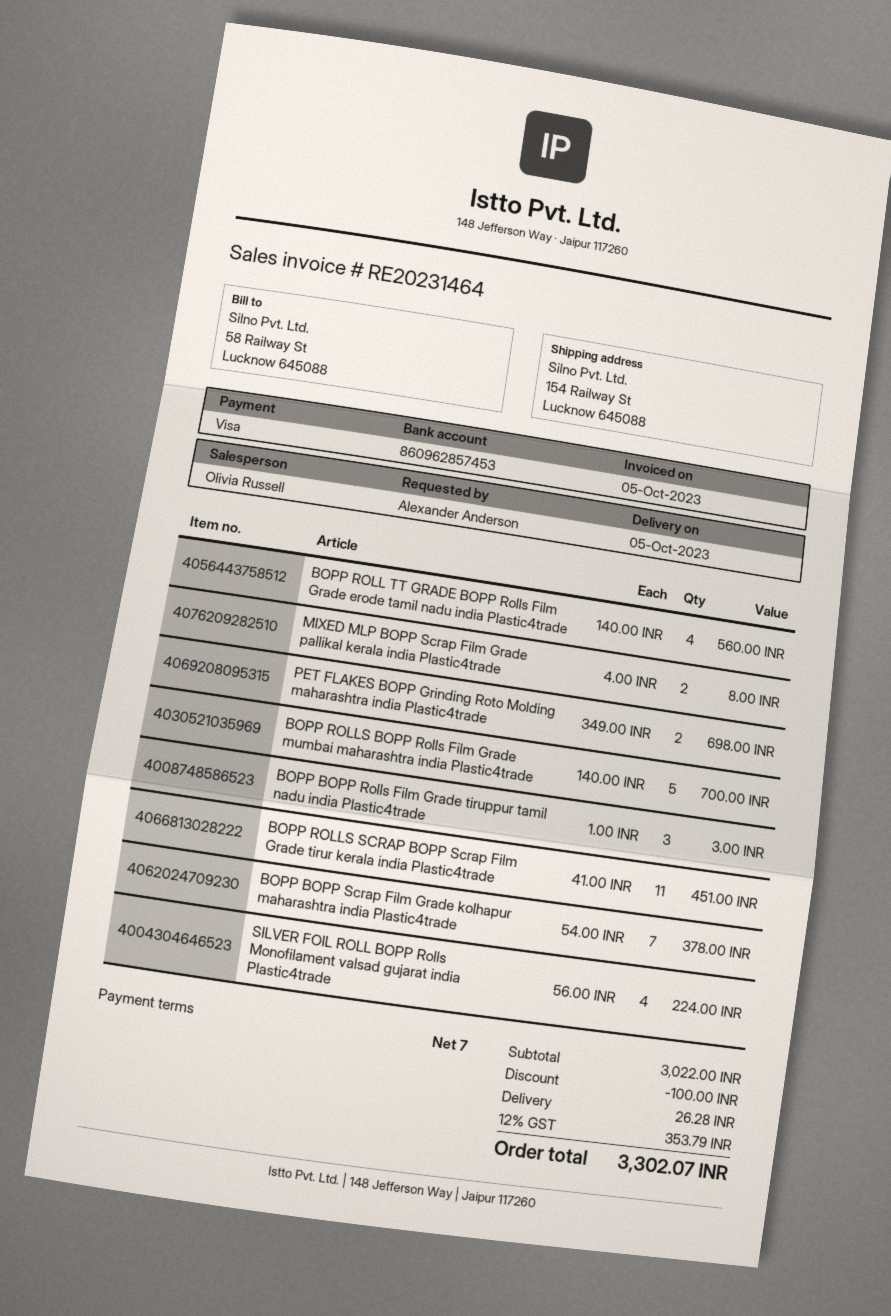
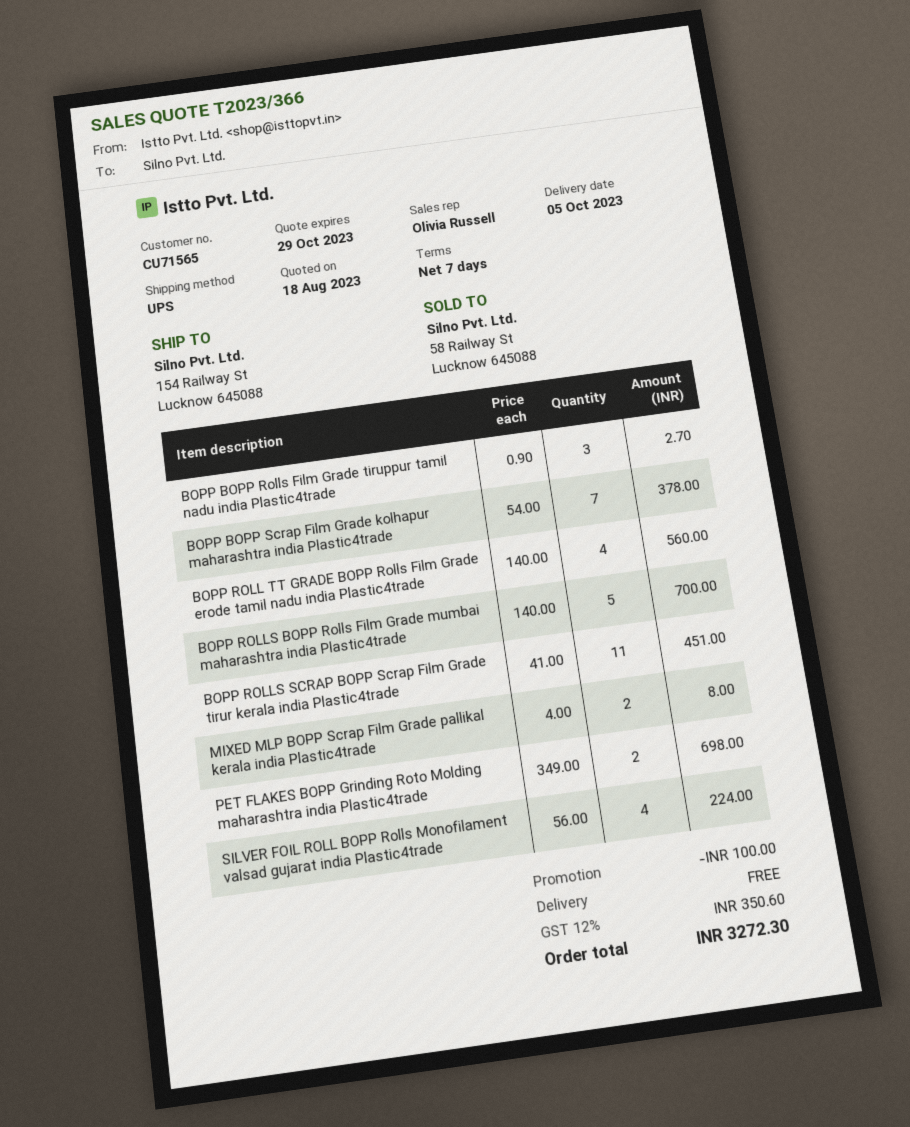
BOPP BOPP Rolls Film Grade tiruppur tamil nadu india Plastic4trade: 3 x 1.00 = 3.00 -> 3 x 0.90 = 2.70
shipping: 26.28 -> 0.00
tax: 12% = 353.79 -> 12% = 350.60
total: 3302.07 -> 3272.30

